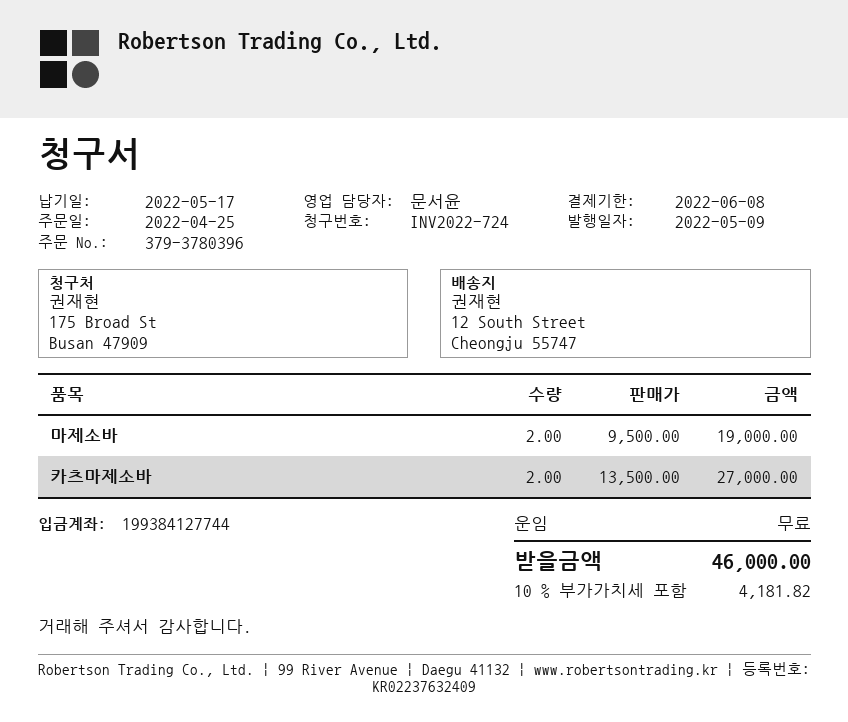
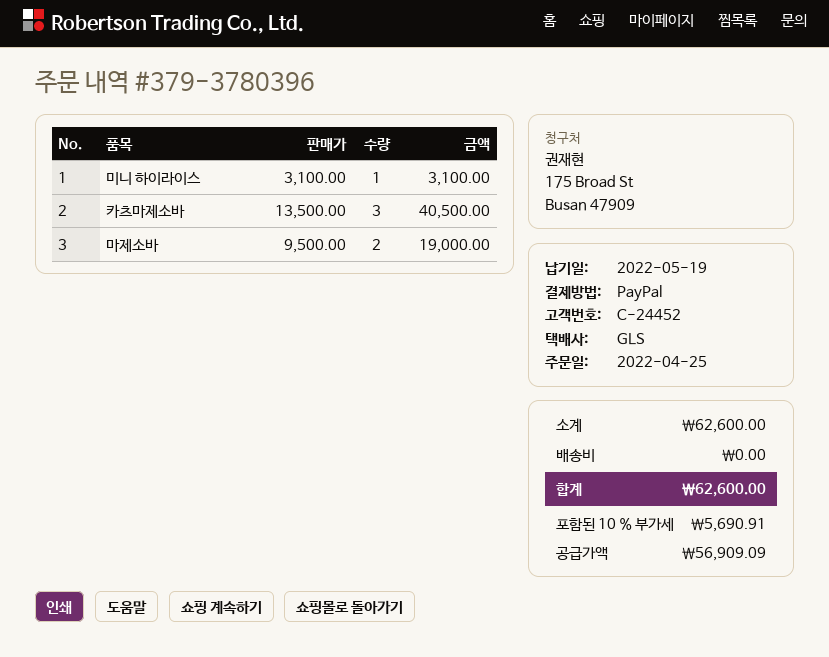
delivery date: 2022-05-17 -> 2022-05-19
카츠마제소바: 2 x 13500.00 = 27000.00 -> 3 x 13500.00 = 40500.00
미니 하이라이스: none -> 1 x 3100.00 = 3100.00
tax: 10% = 4181.82 -> 10% = 5690.91
total: 46000.00 -> 62600.00

